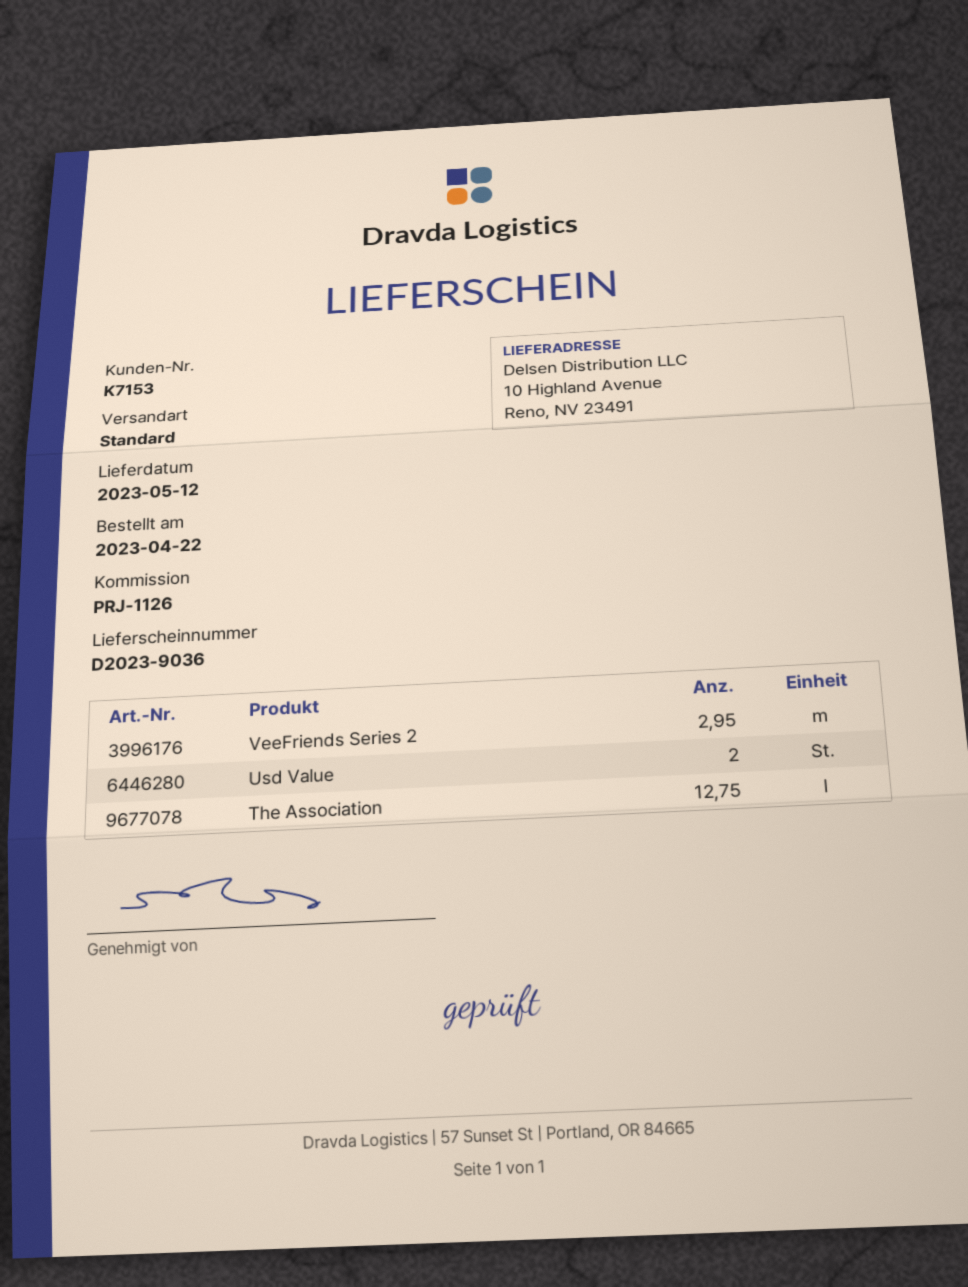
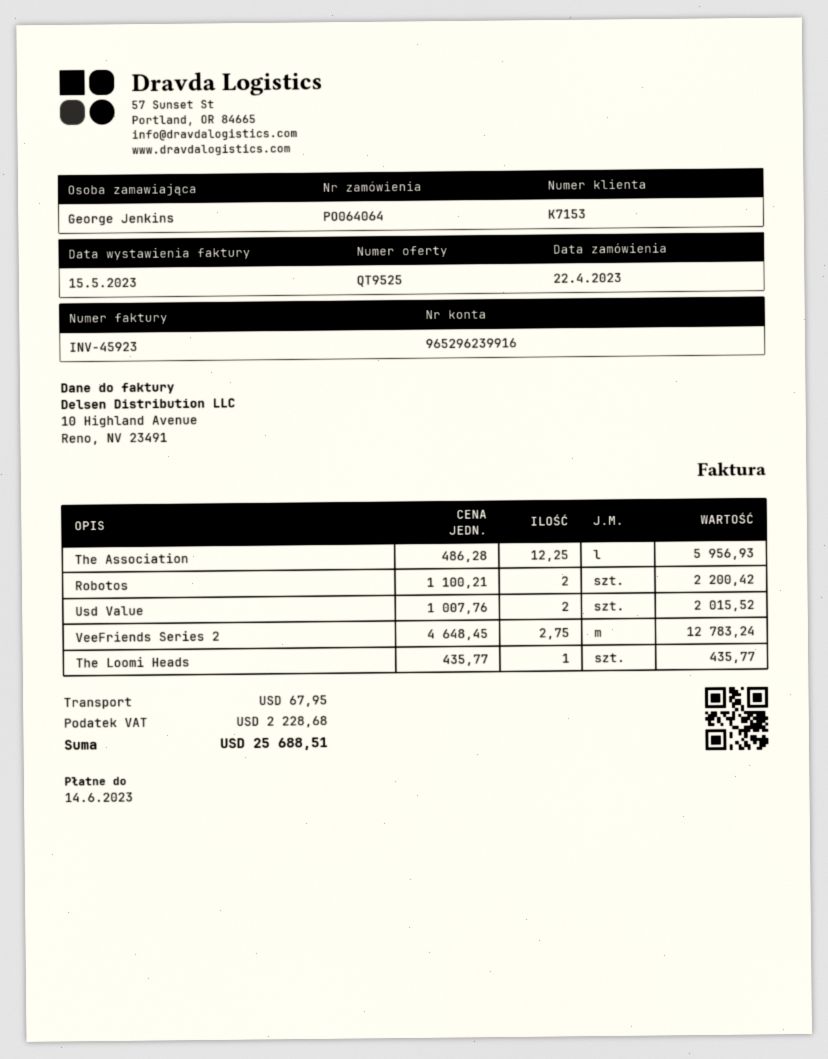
VeeFriends Series 2: 2.95 -> 2.75
The Association: 12.75 -> 12.25
Robotos: none -> 2
The Loomi Heads: none -> 1

